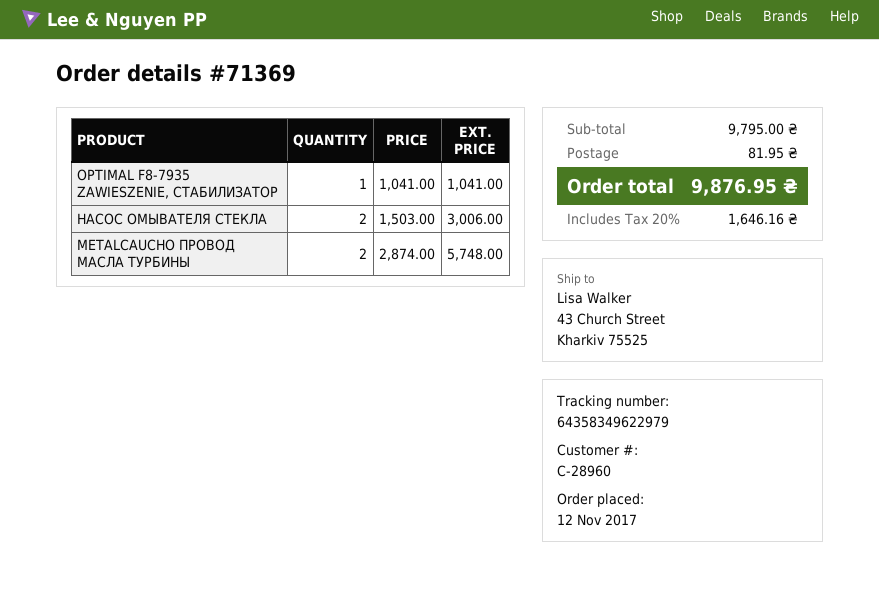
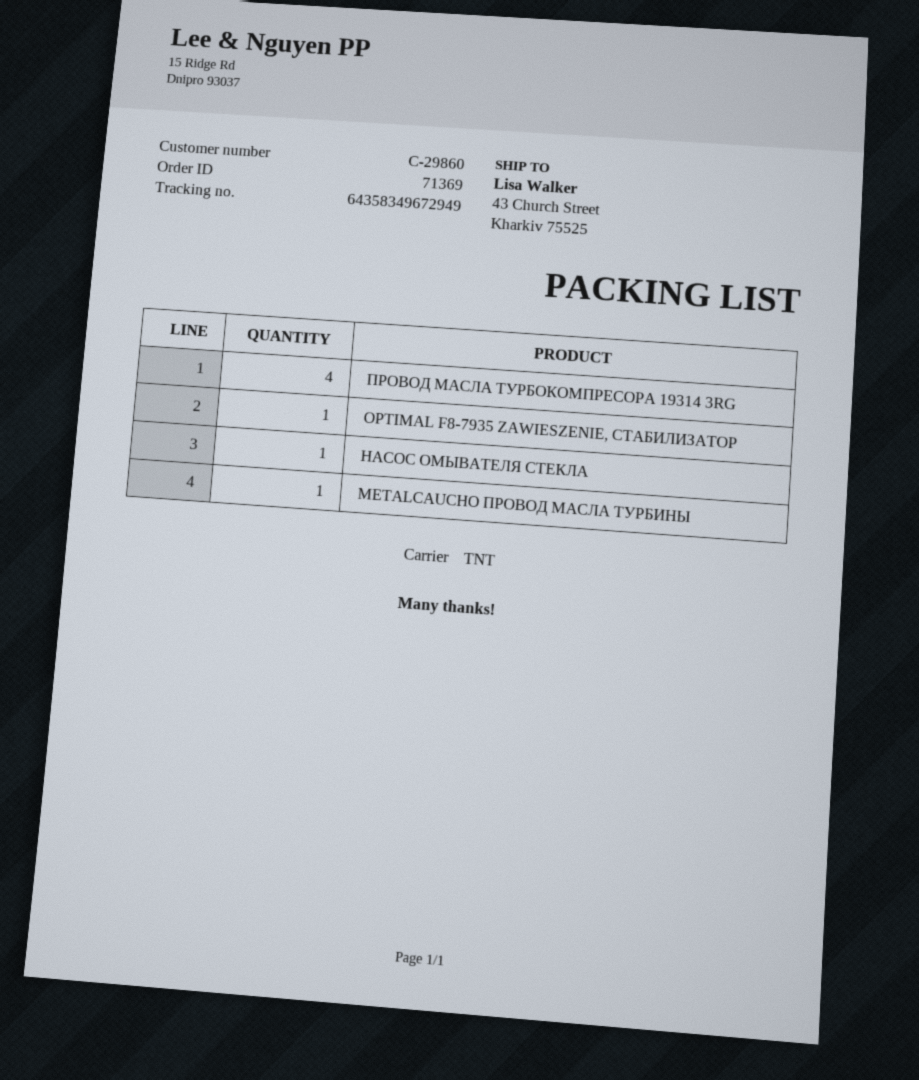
customer number: C-28960 -> C-29860
tracking number: 64358349622979 -> 64358349672949
НАСОС ОМЫВАТЕЛЯ СТЕКЛА: 2 -> 1
METALCAUCHO ПРОВОД МАСЛА ТУРБИНЫ: 2 -> 1
ПРОВОД МАСЛА ТУРБОКОМПРЕСОРА 19314 3RG: none -> 4

